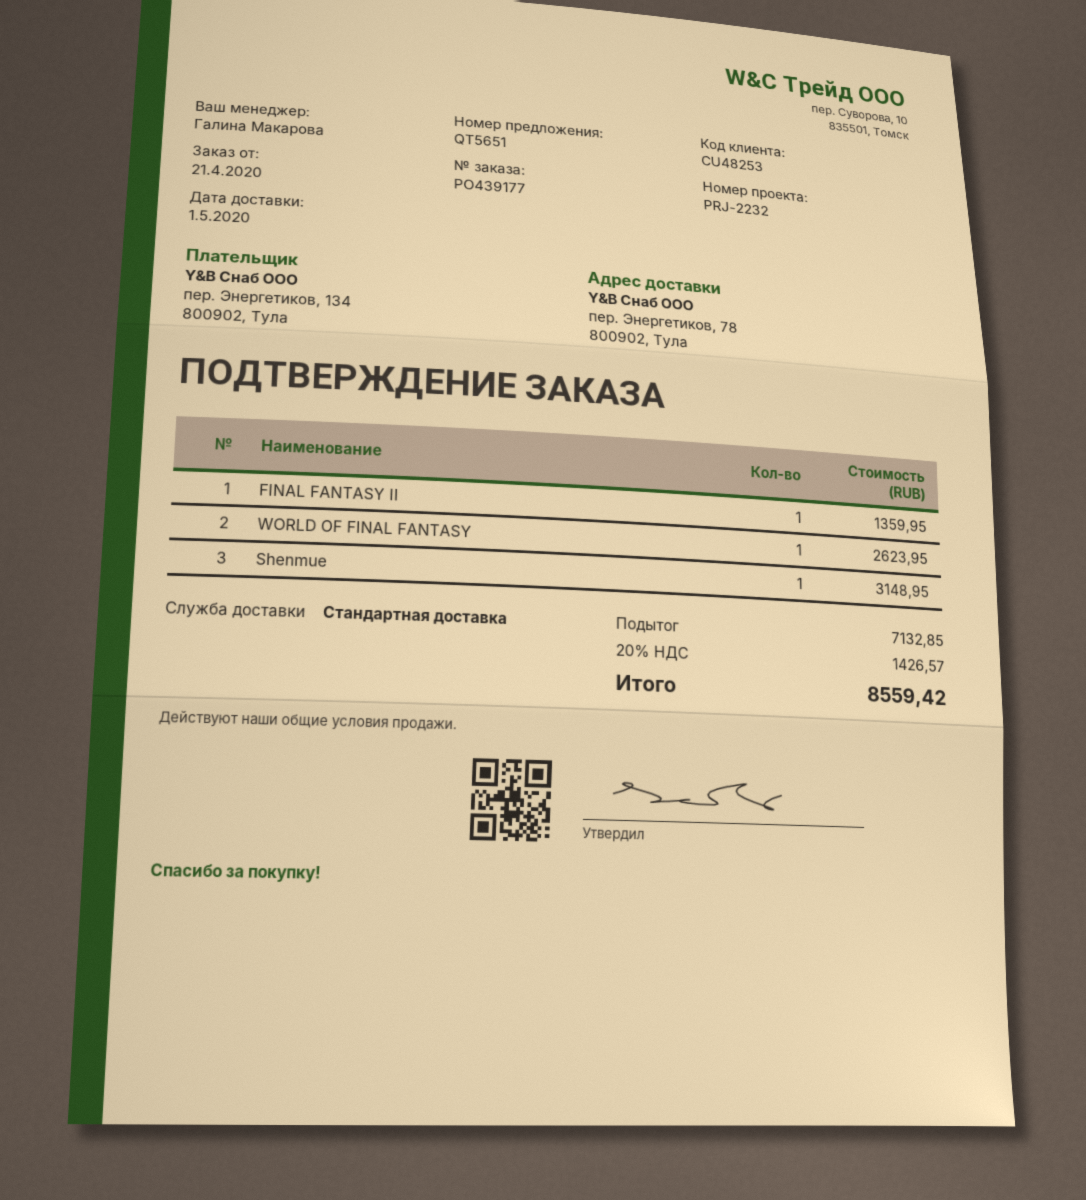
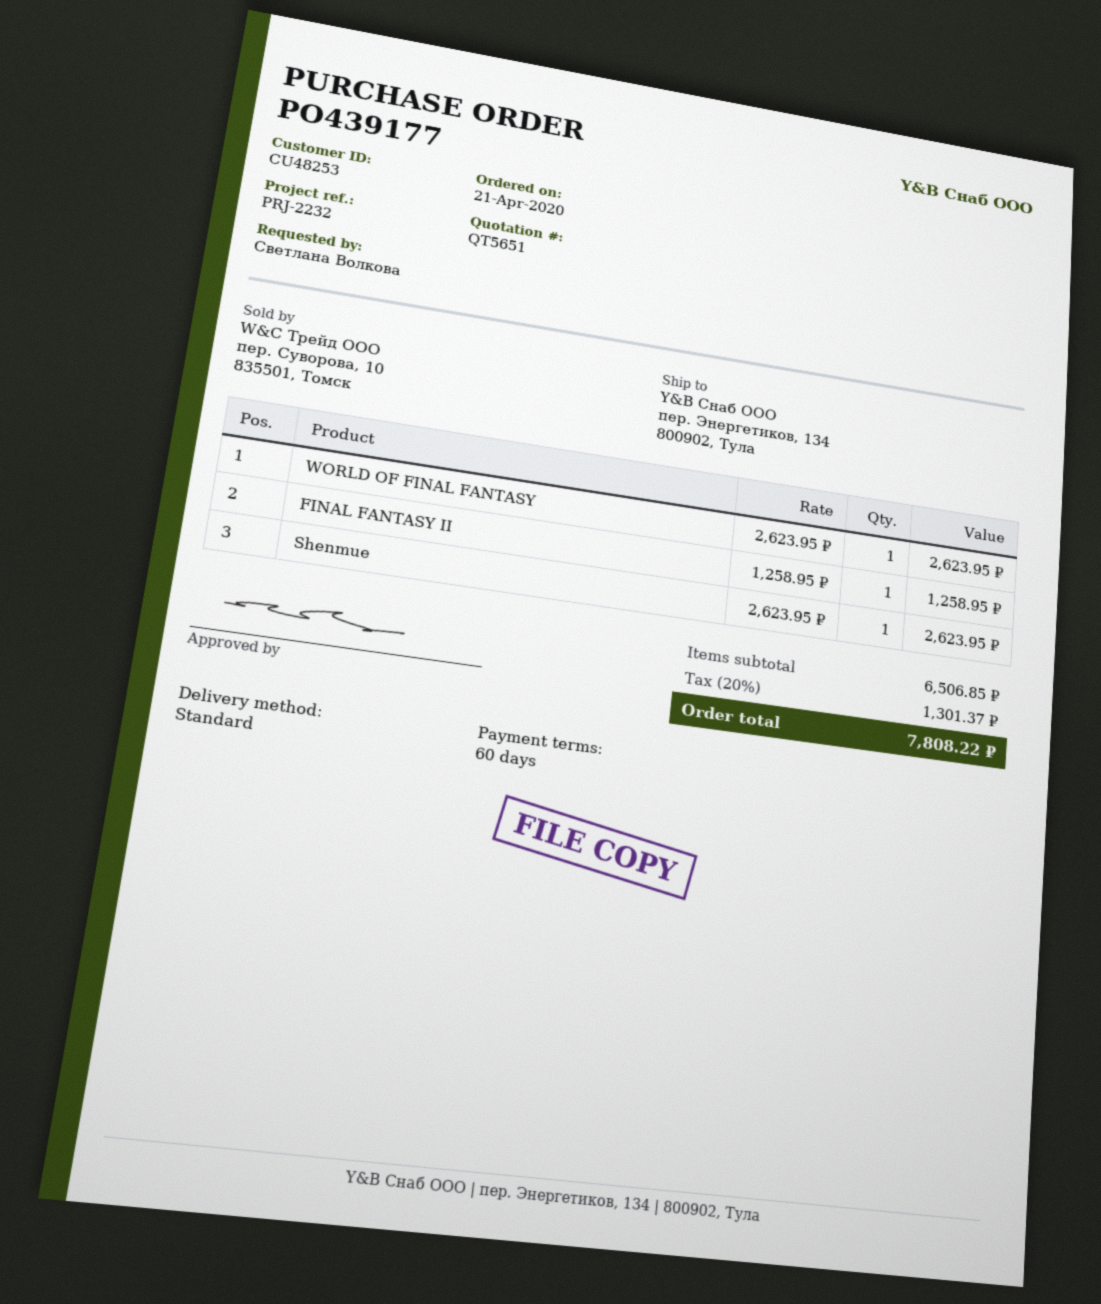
ship to: пер. Энергетиков, 78, 800902, Тула -> пер. Энергетиков, 134, 800902, Тула
FINAL FANTASY II: 1 for 1359.95 -> 1 for 1258.95
Shenmue: 1 for 3148.95 -> 1 for 2623.95
subtotal: 7132.85 -> 6506.85
tax: 20% = 1426.57 -> 20% = 1301.37
total: 8559.42 -> 7808.22

